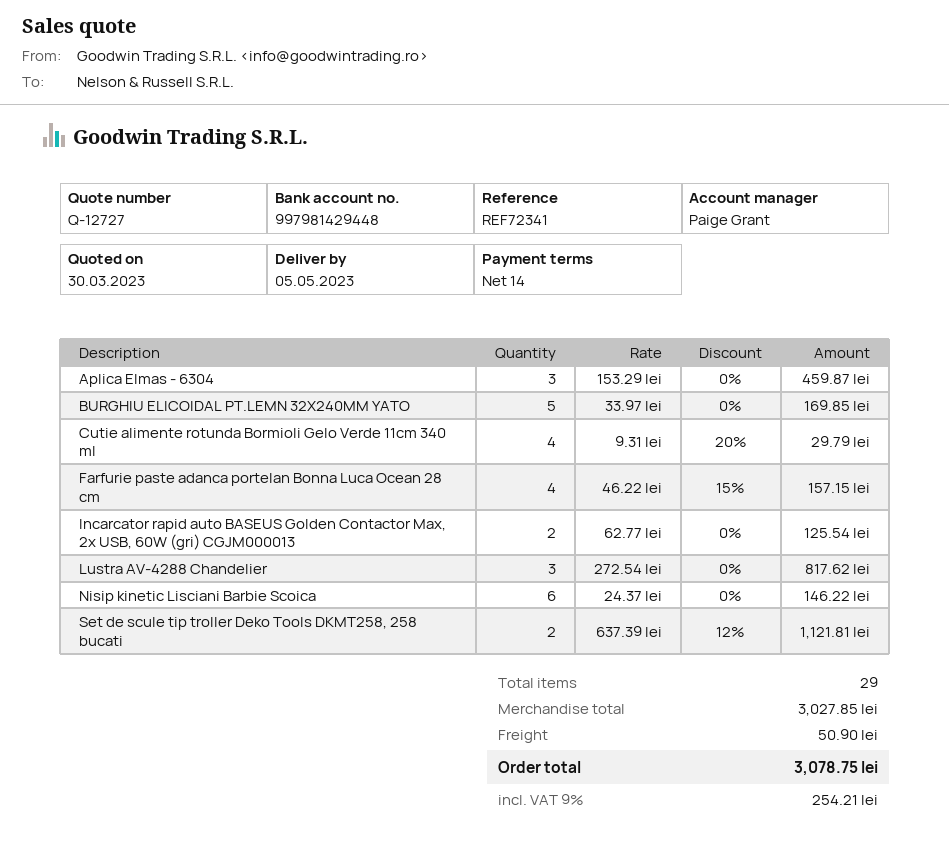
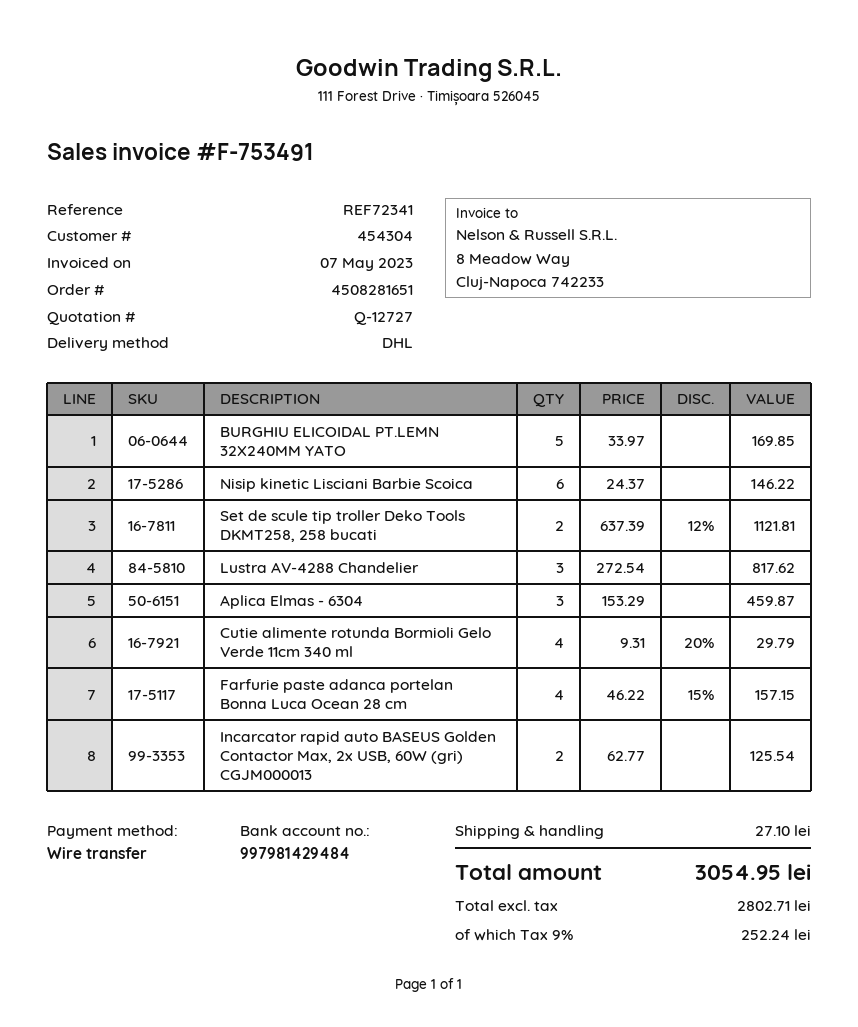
bank account: 997981429448 -> 997981429484
shipping: 50.90 -> 27.10
tax: 9% = 254.21 -> 9% = 252.24
total: 3078.75 -> 3054.95

